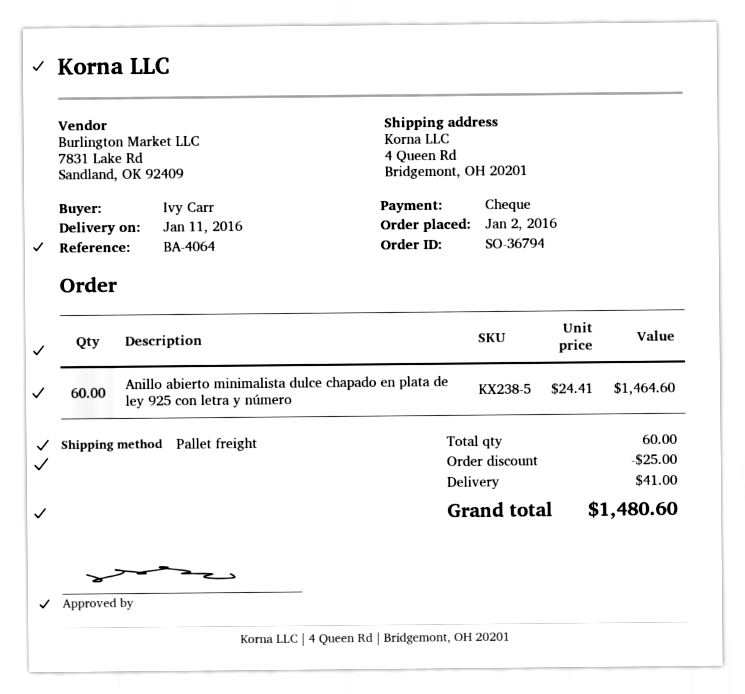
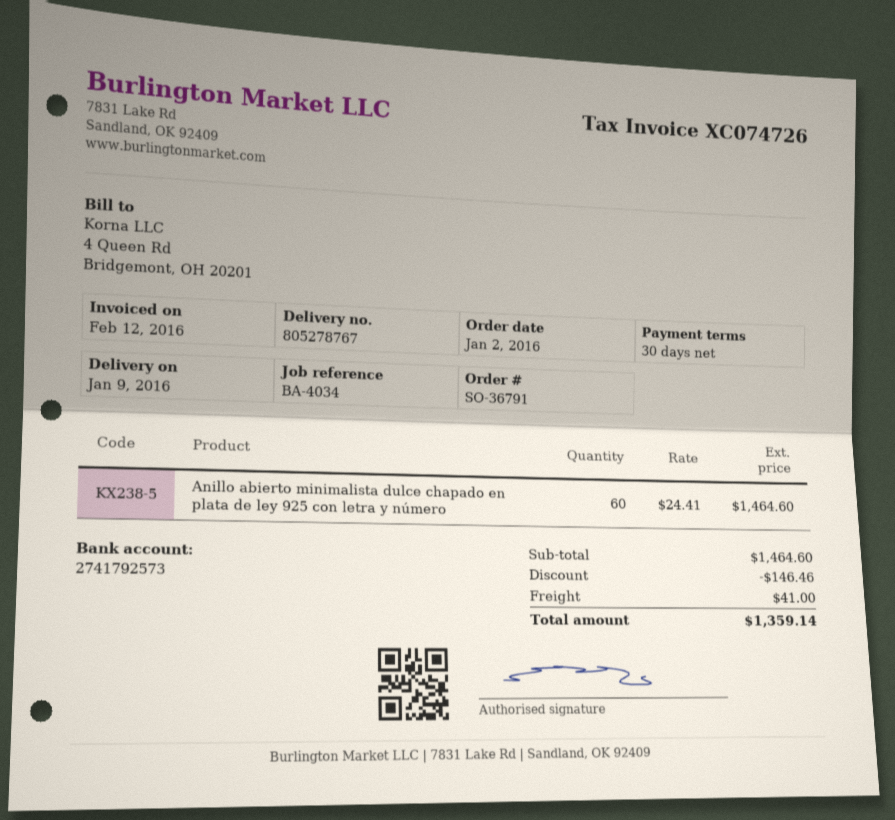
order number: SO-36794 -> SO-36791
delivery date: 2016-01-11 -> 2016-01-09
reference: BA-4064 -> BA-4034
discount: 25.00 -> 146.46
total: 1480.60 -> 1359.14

